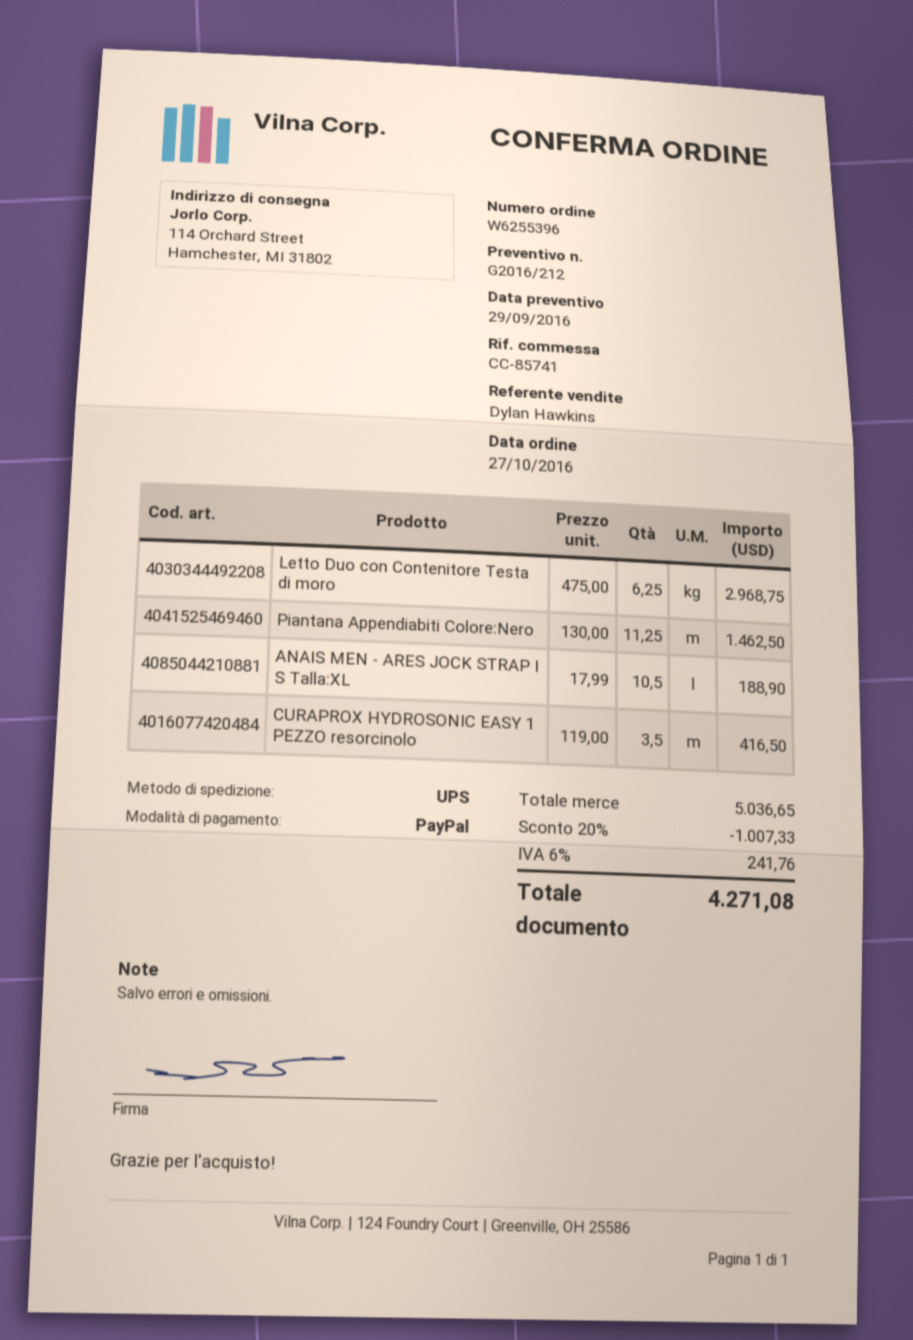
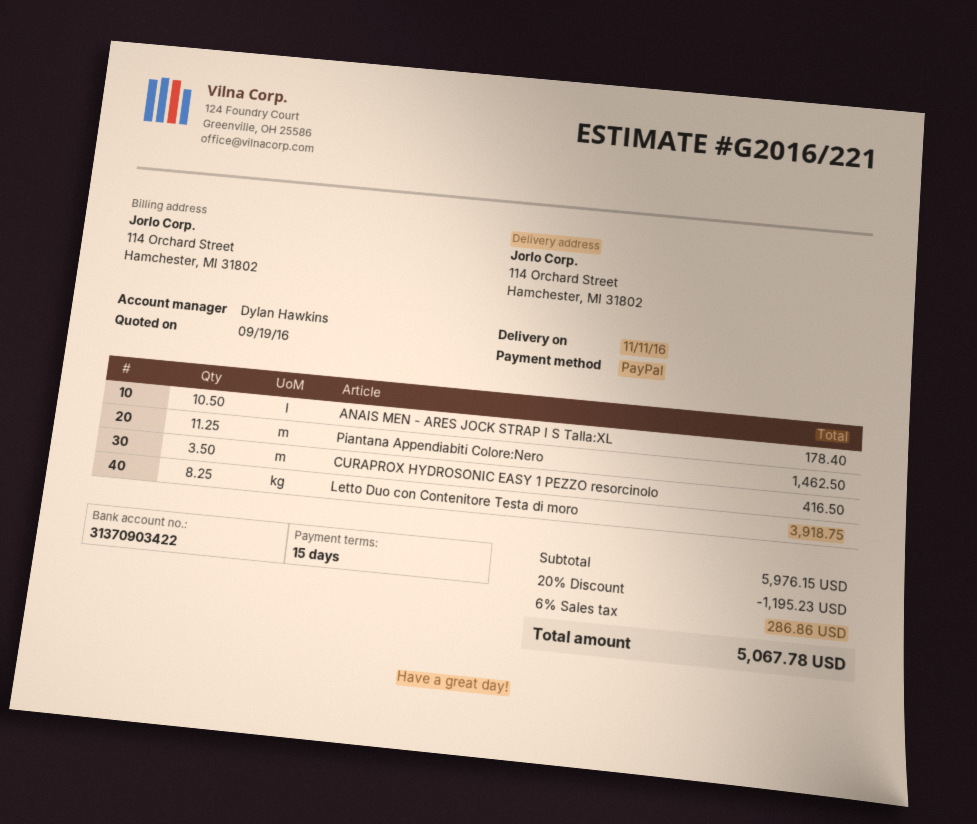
quote number: G2016/212 -> G2016/221
quote date: 2016-09-29 -> 2016-09-19
Letto Duo con Contenitore Testa di moro: 6.25 for 2968.75 -> 8.25 for 3918.75
ANAIS MEN - ARES JOCK STRAP I S Talla:XL: 10.5 for 188.90 -> 10.5 for 178.40
subtotal: 5036.65 -> 5976.15
discount: 20% = 1007.33 -> 20% = 1195.23
tax: 6% = 241.76 -> 6% = 286.86
total: 4271.08 -> 5067.78

